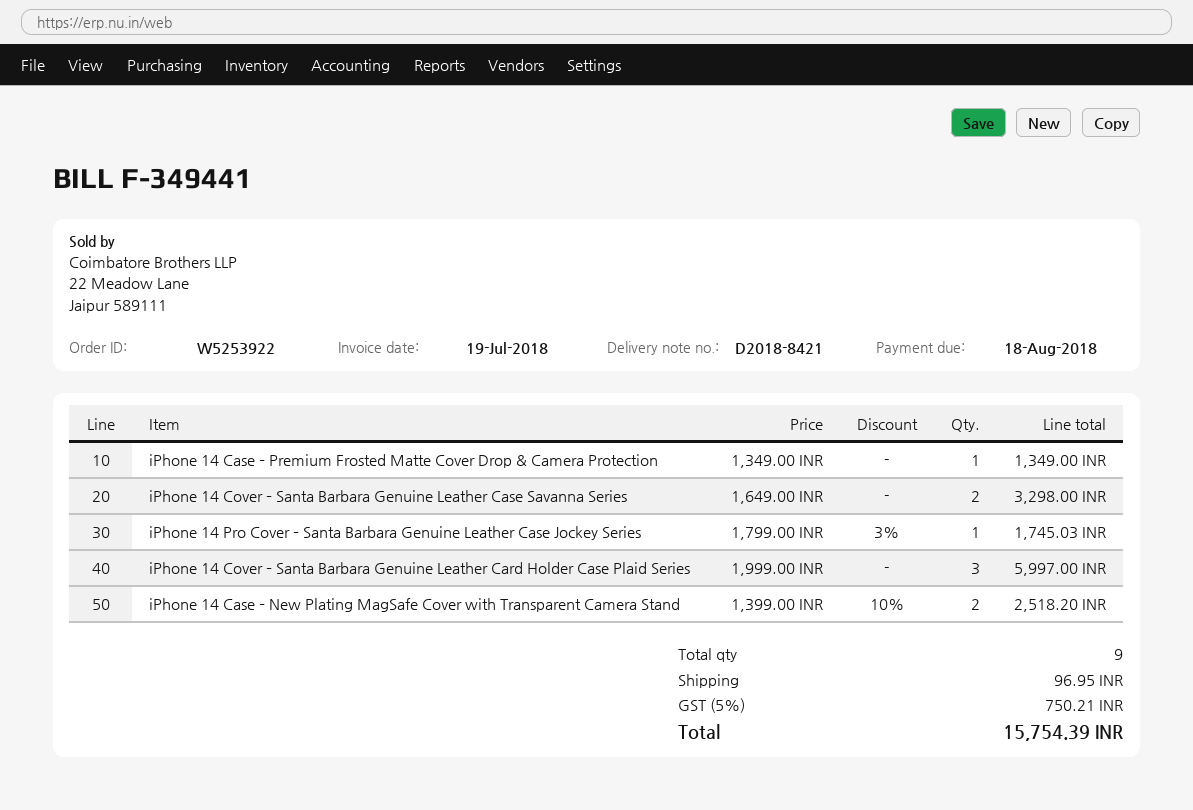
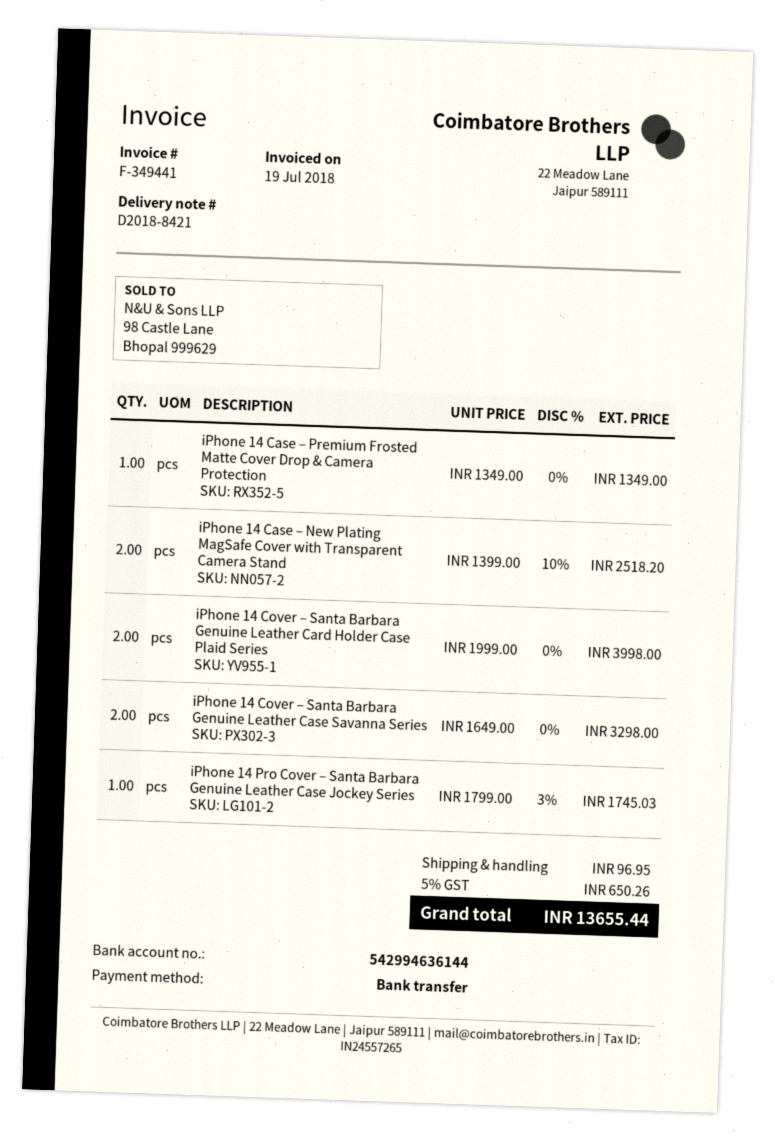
iPhone 14 Cover – Santa Barbara Genuine Leather Card Holder Case Plaid Series: 3 x 1999.00 = 5997.00 -> 2 x 1999.00 = 3998.00
tax: 5% = 750.21 -> 5% = 650.26
total: 15754.39 -> 13655.44

